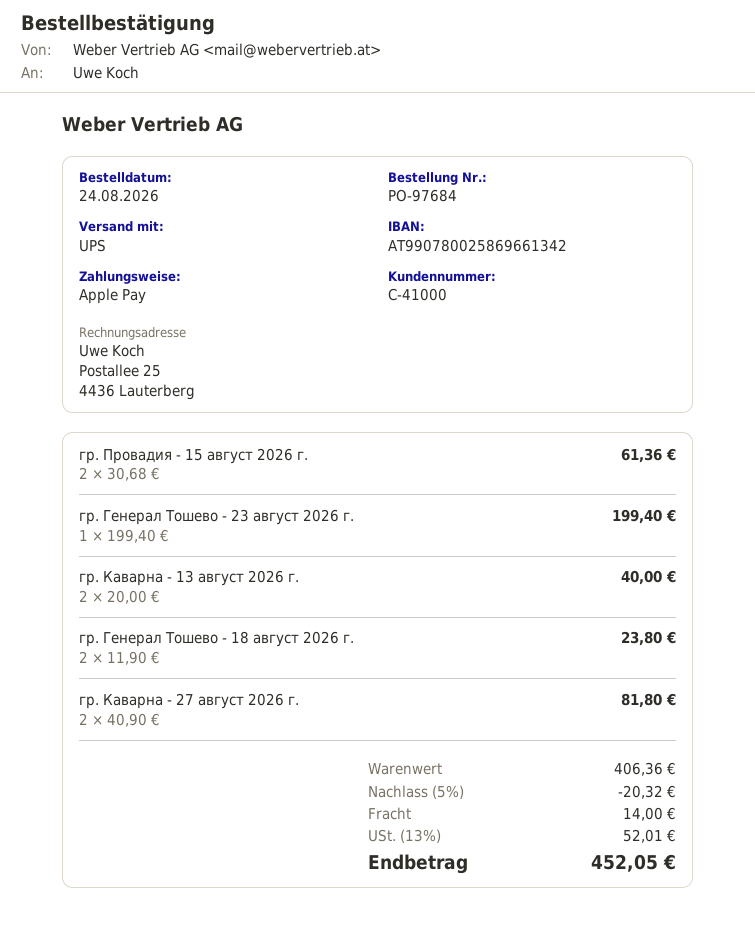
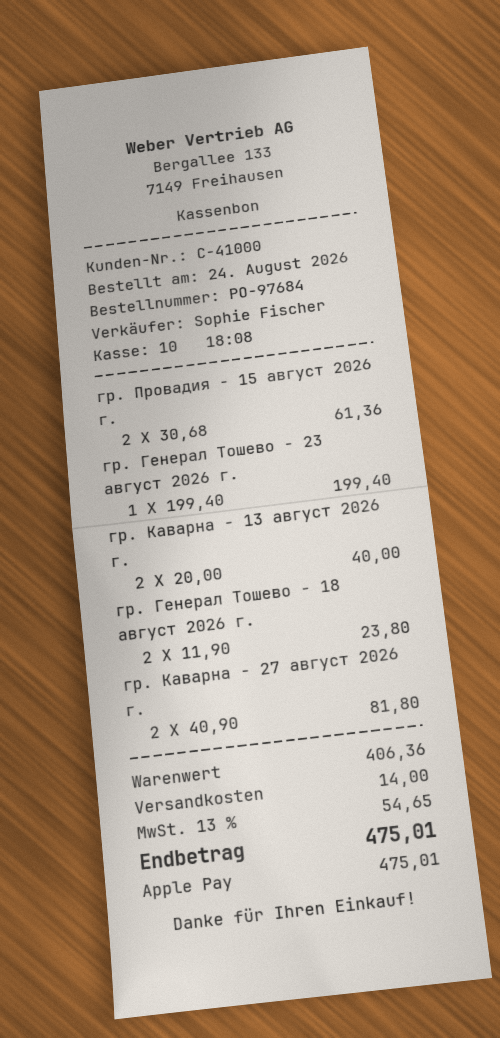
discount: 5% = 20.32 -> none
tax: 13% = 52.01 -> 13% = 54.65
total: 452.05 -> 475.01

